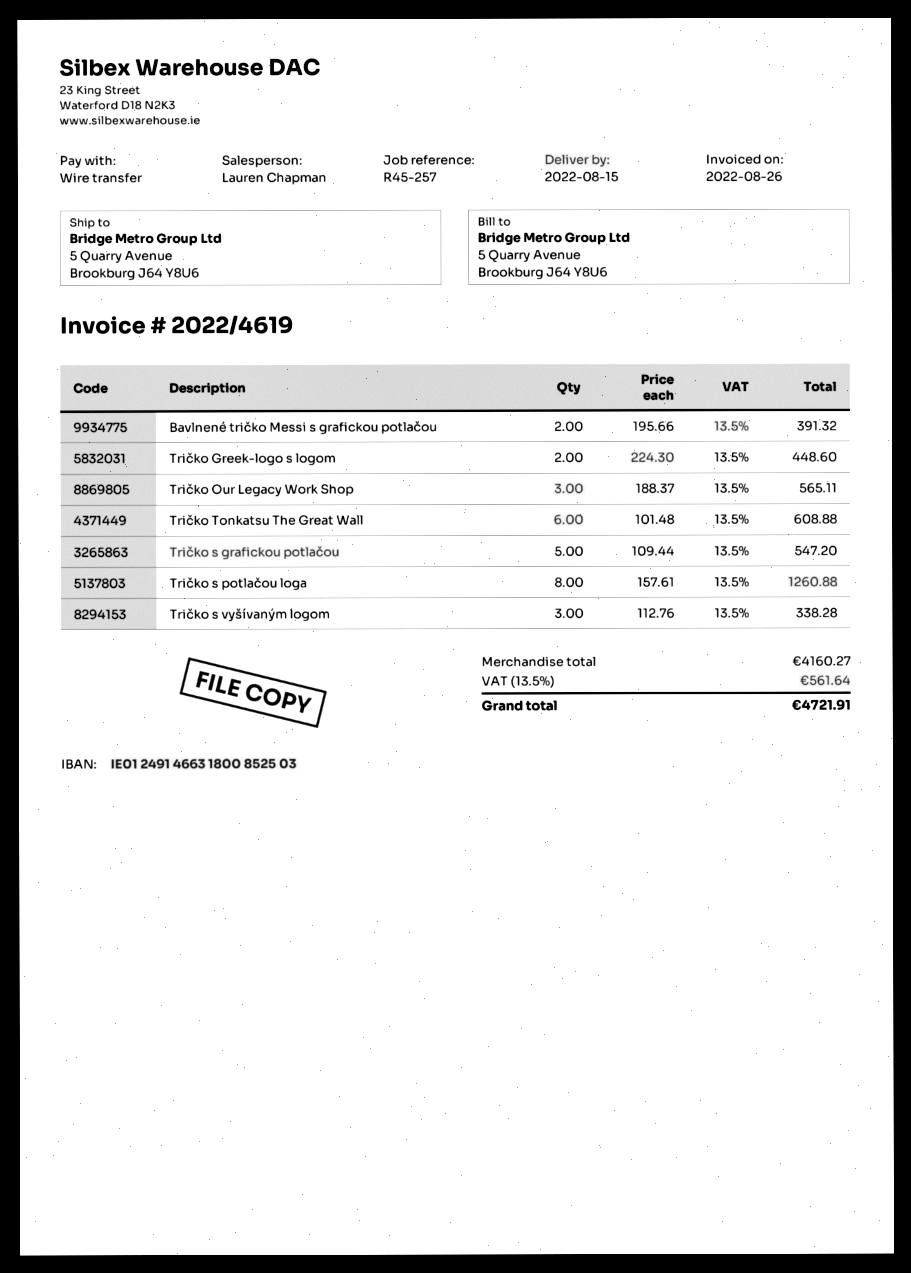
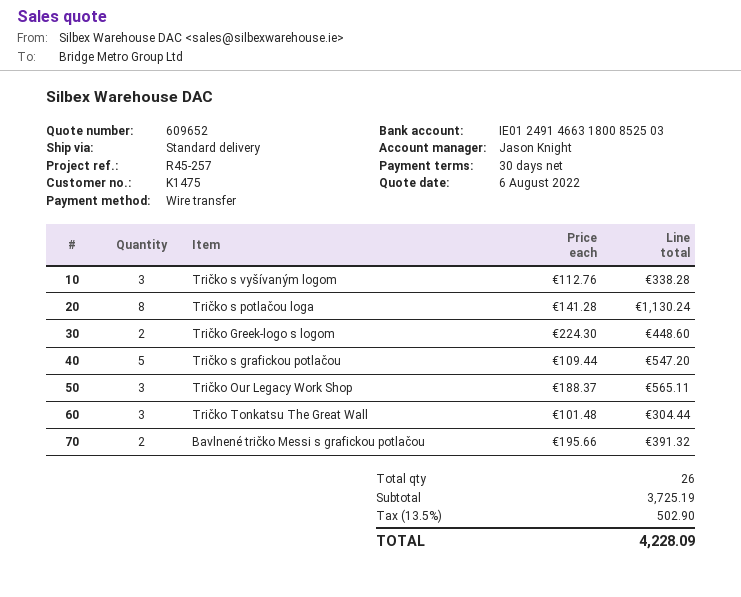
sales rep: Lauren Chapman -> Jason Knight
Tričko Tonkatsu The Great Wall: 6 x 101.48 = 608.88 -> 3 x 101.48 = 304.44
Tričko s potlačou loga: 8 x 157.61 = 1260.88 -> 8 x 141.28 = 1130.24
subtotal: 4160.27 -> 3725.19
tax: 13.5% = 561.64 -> 13.5% = 502.90
total: 4721.91 -> 4228.09

